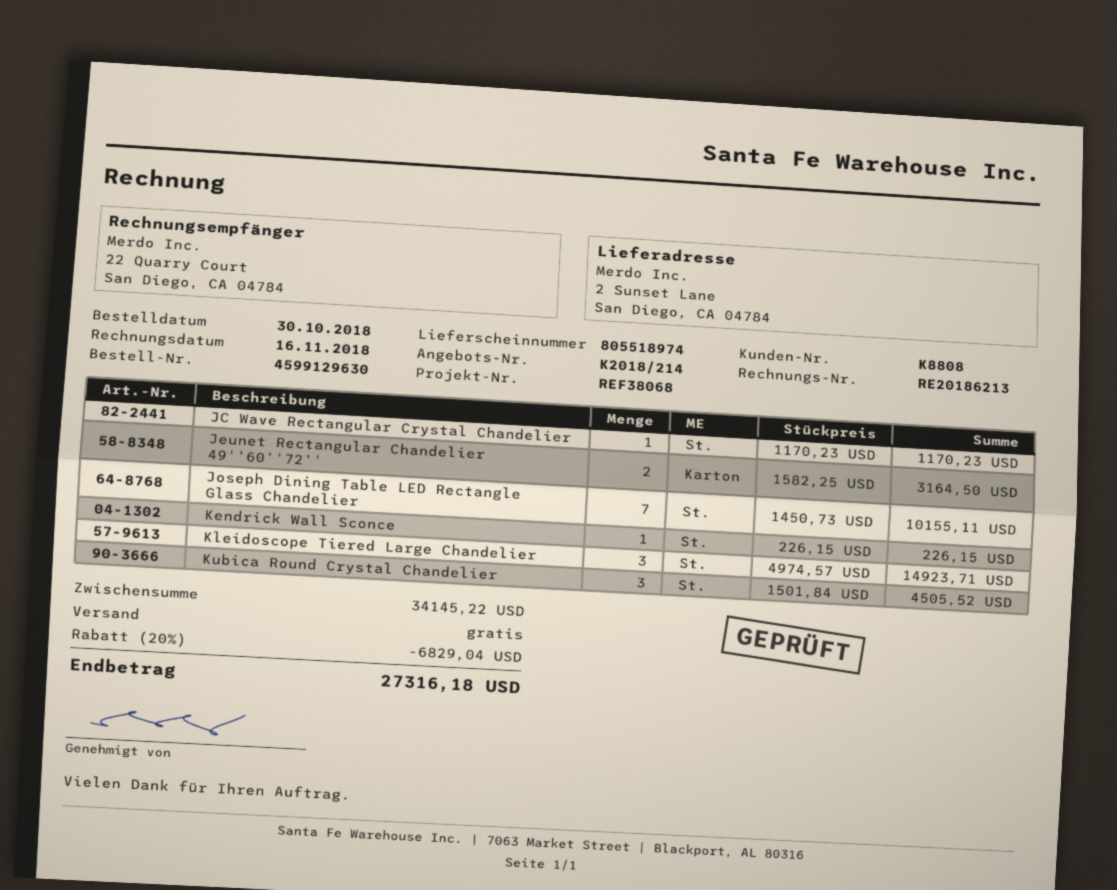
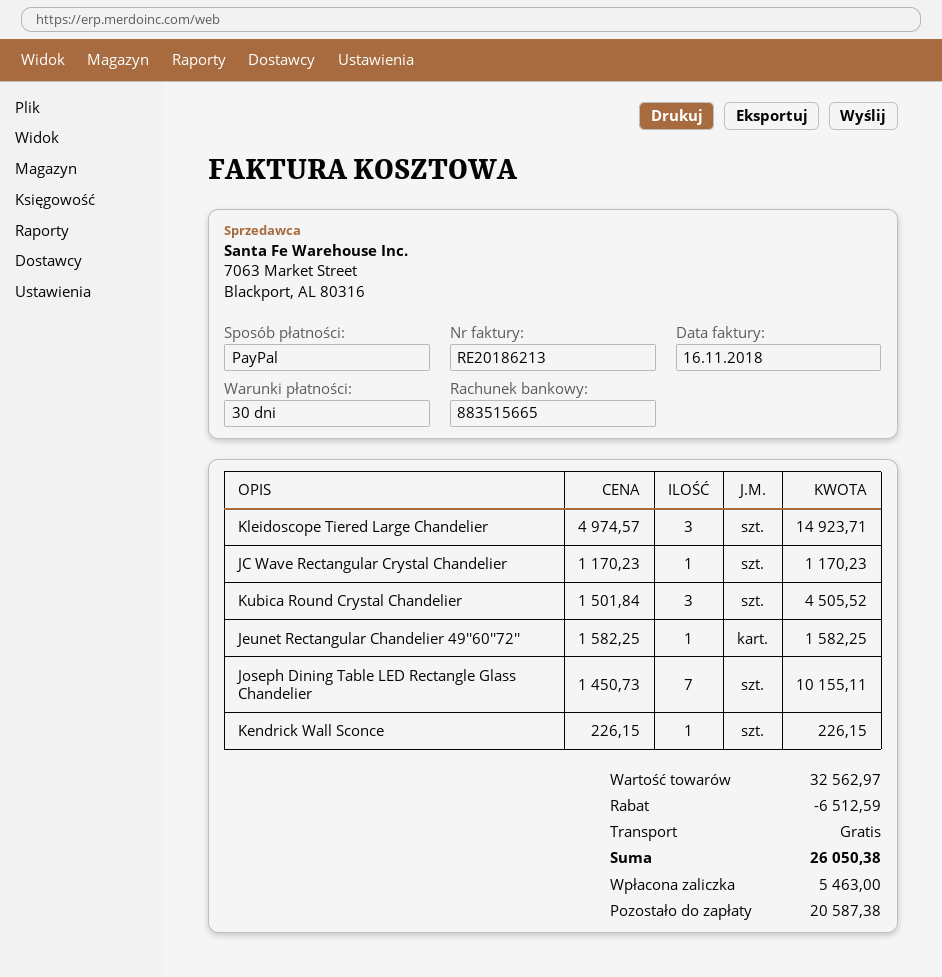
Jeunet Rectangular Chandelier 49''60''72'': 2 x 1582.25 = 3164.50 -> 1 x 1582.25 = 1582.25
subtotal: 34145.22 -> 32562.97
discount: 6829.04 -> 6512.59
total: 27316.18 -> 26050.38

